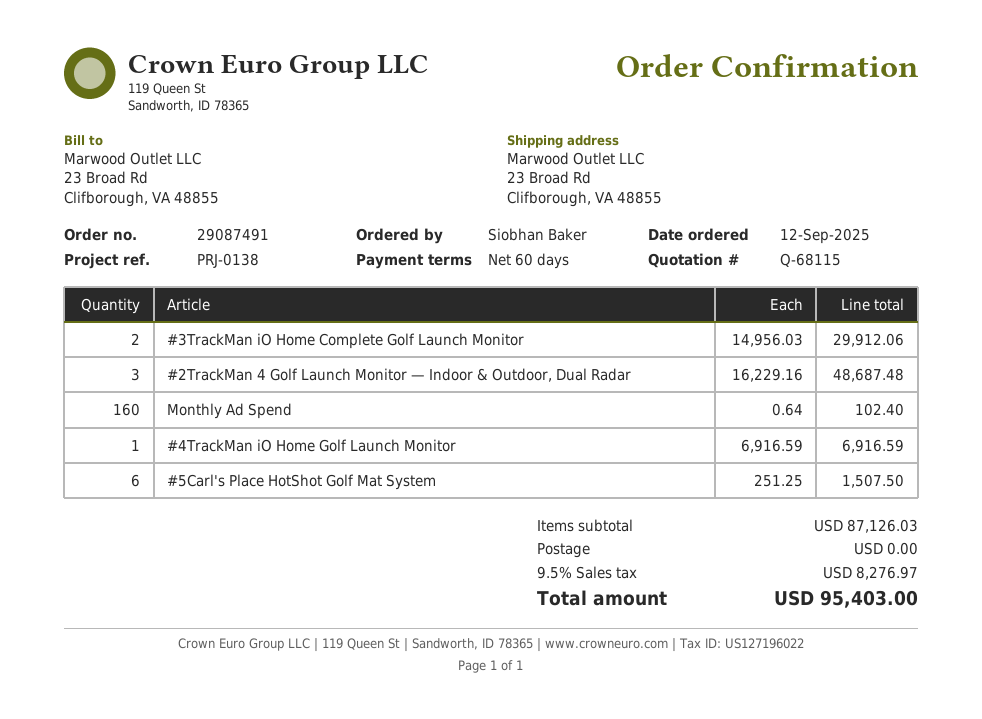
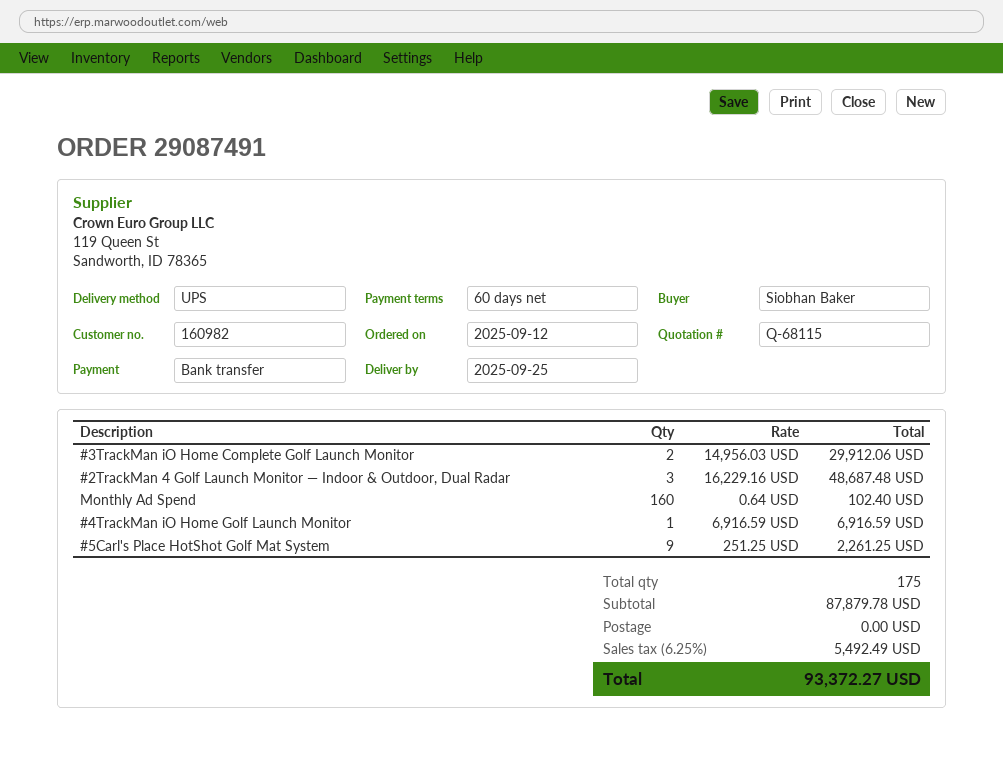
#5Carl's Place HotShot Golf Mat System: 6 x 251.25 = 1507.50 -> 9 x 251.25 = 2261.25
subtotal: 87126.03 -> 87879.78
tax: 9.5% = 8276.97 -> 6.25% = 5492.49
total: 95403.00 -> 93372.27

